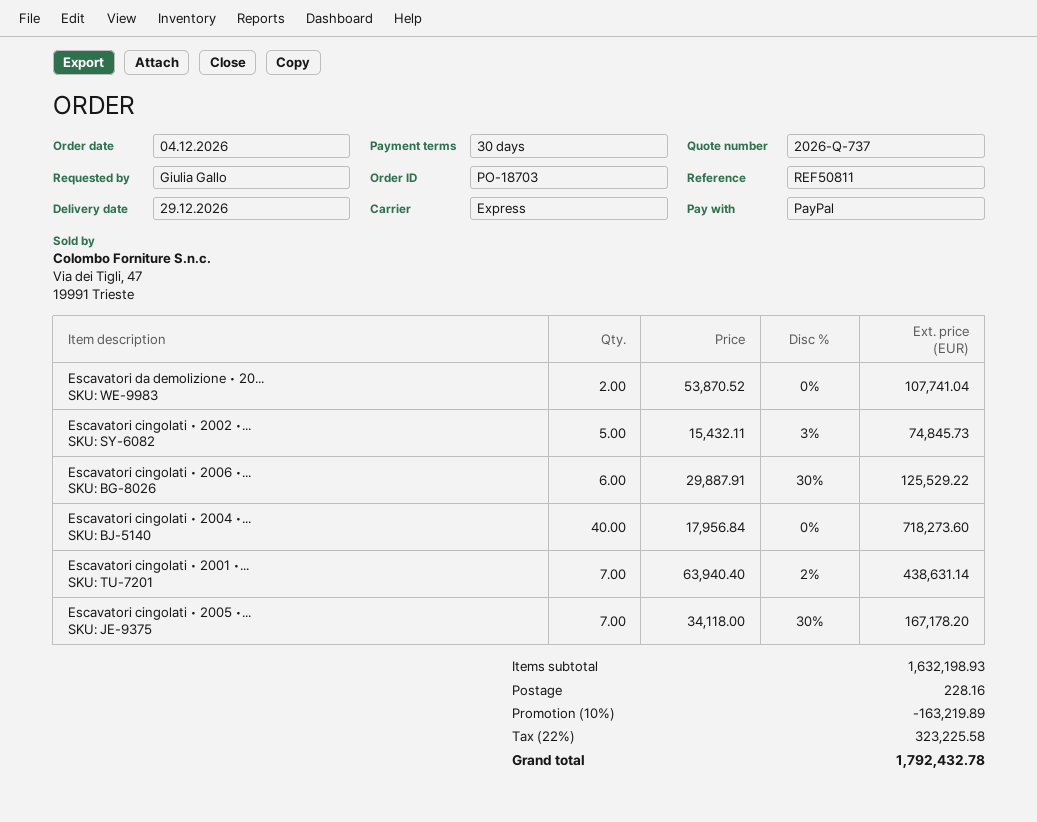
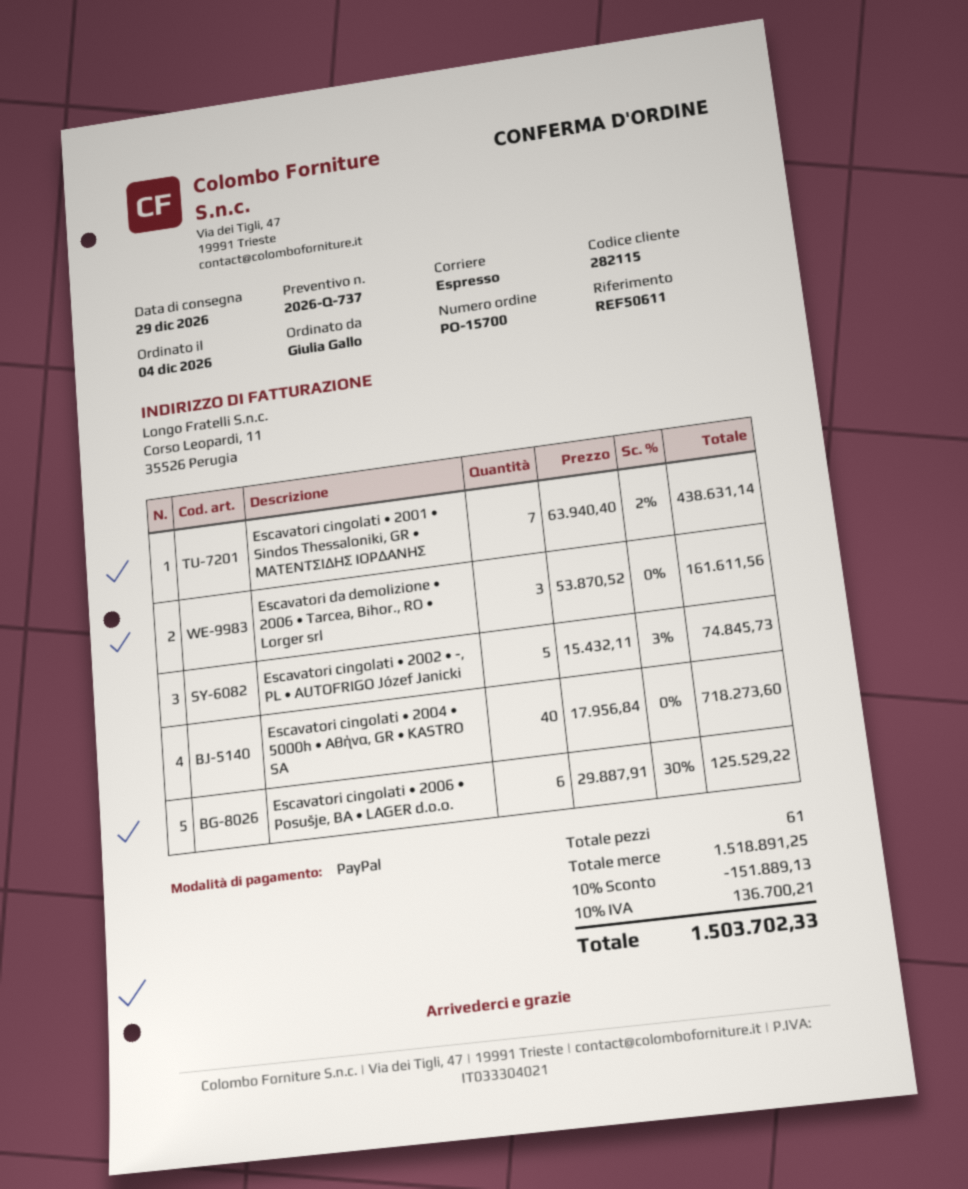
order number: PO-18703 -> PO-15700
reference: REF50811 -> REF50611
Escavatori da demolizione • 20...: 2 x 53870.52 = 107741.04 -> 3 x 53870.52 = 161611.56
Escavatori cingolati • 2005 •...: 7 x 34118.00 - 30% = 167178.20 -> none
subtotal: 1632198.93 -> 1518891.25
discount: 10% = 163219.89 -> 10% = 151889.13
shipping: 228.16 -> none
tax: 22% = 323225.58 -> 10% = 136700.21
total: 1792432.78 -> 1503702.33

